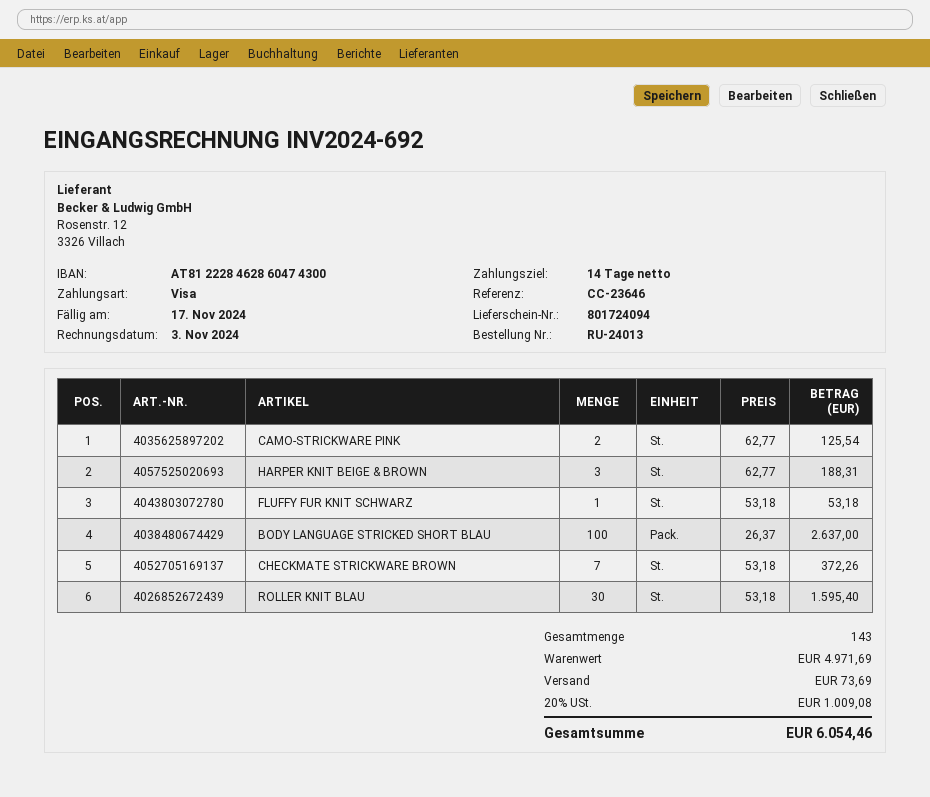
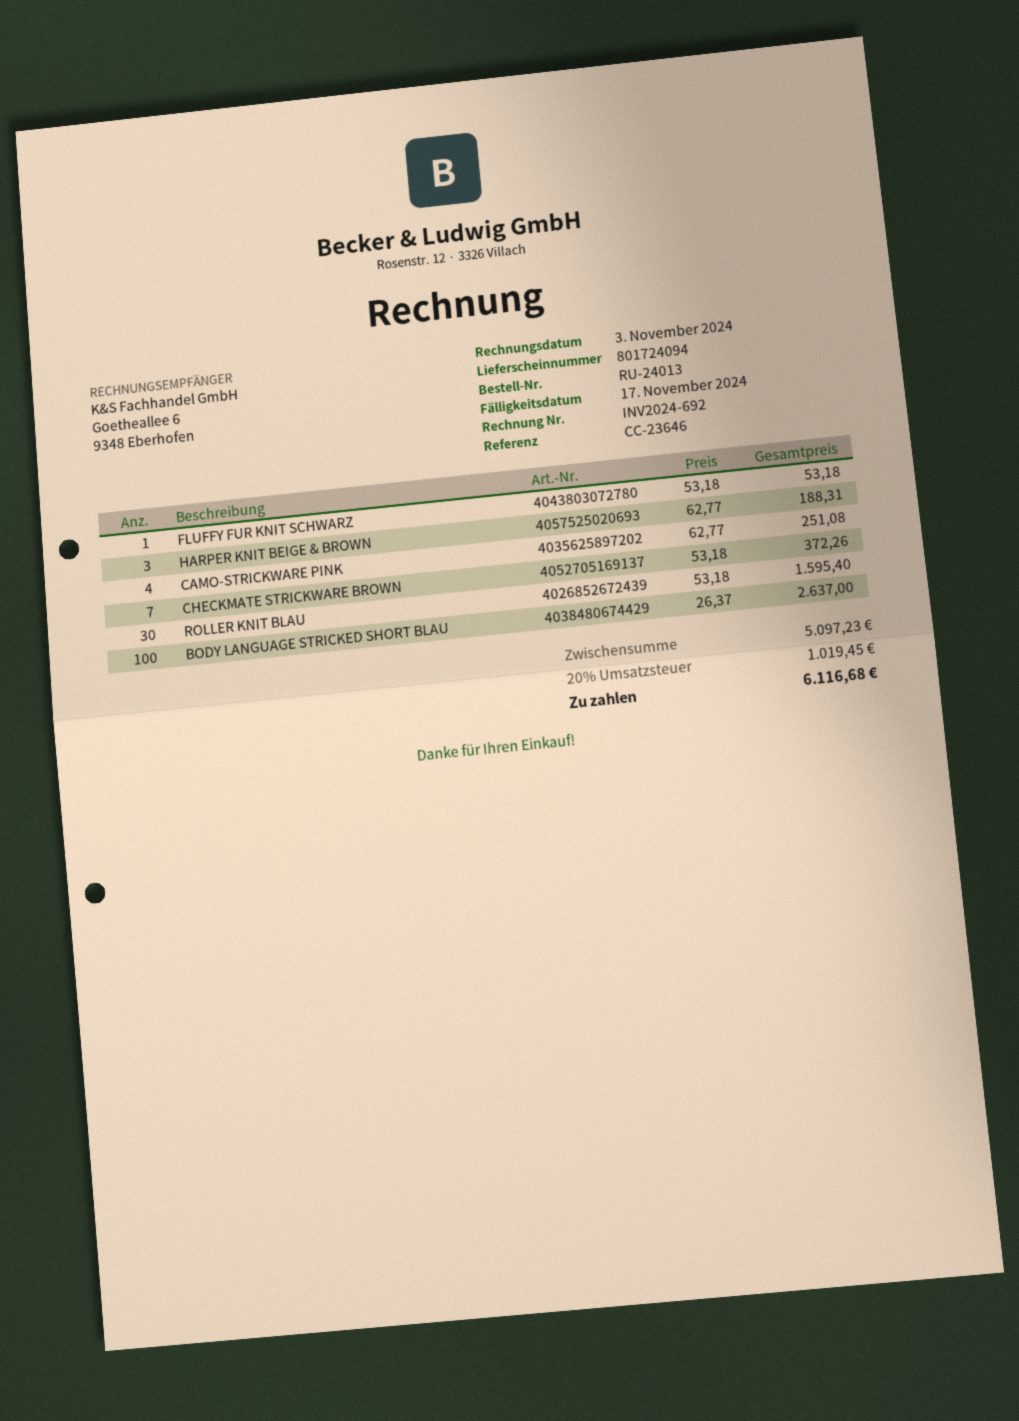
CAMO-STRICKWARE PINK: 2 x 62.77 = 125.54 -> 4 x 62.77 = 251.08
subtotal: 4971.69 -> 5097.23
shipping: 73.69 -> none
tax: 20% = 1009.08 -> 20% = 1019.45
total: 6054.46 -> 6116.68

